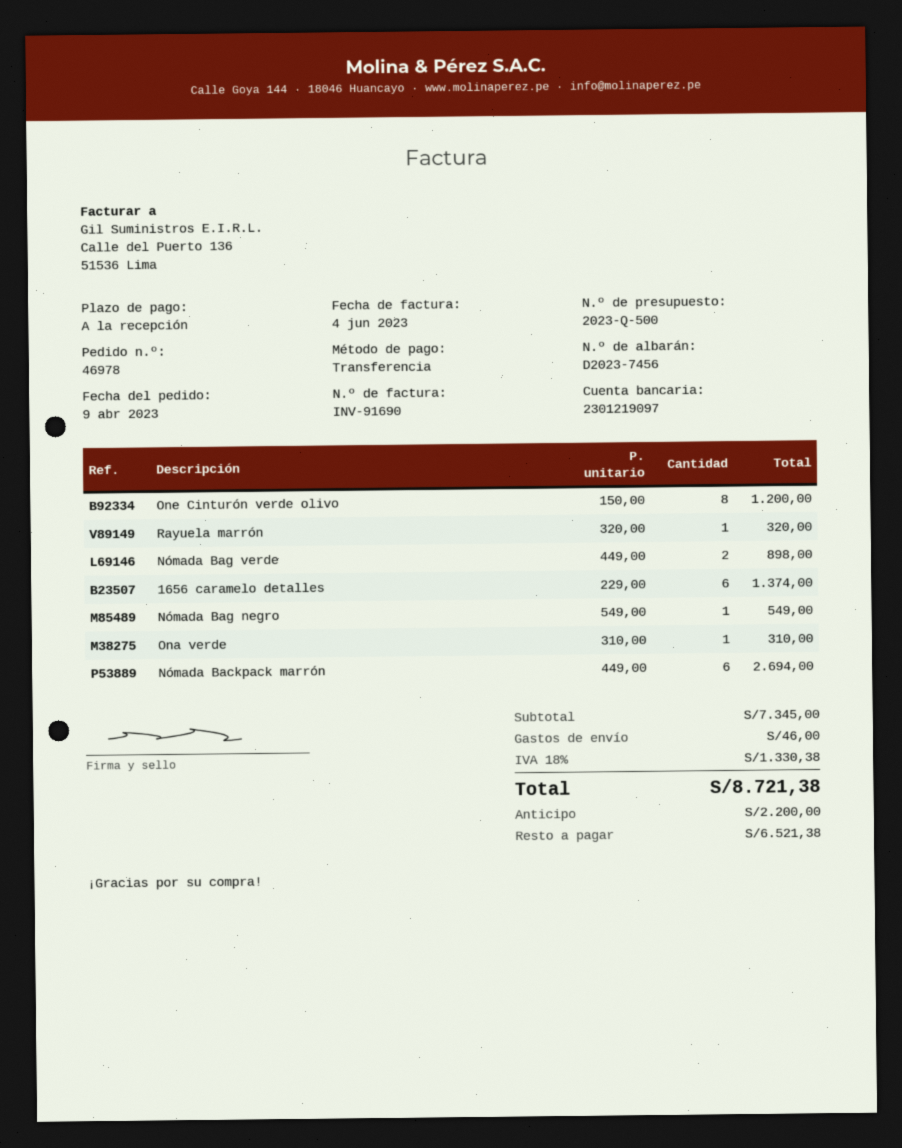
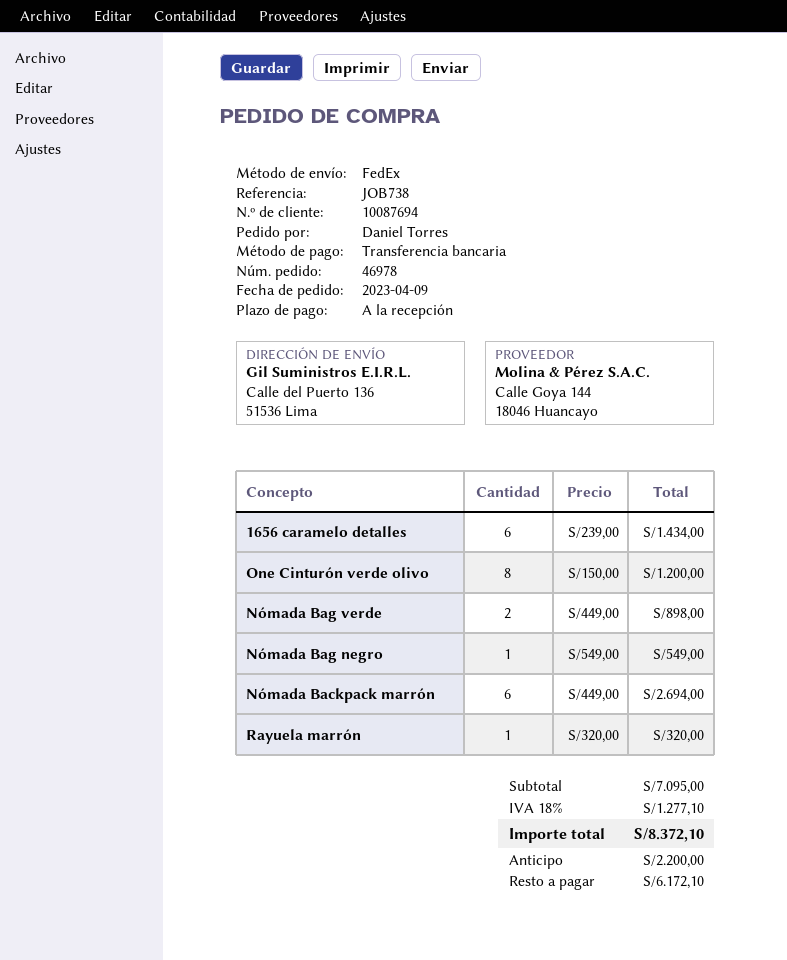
1656 caramelo detalles: 6 x 229.00 = 1374.00 -> 6 x 239.00 = 1434.00
Ona verde: 1 x 310.00 = 310.00 -> none
subtotal: 7345.00 -> 7095.00
shipping: 46.00 -> none
tax: 18% = 1330.38 -> 18% = 1277.10
total: 8721.38 -> 8372.10
balance: 6521.38 -> 6172.10

